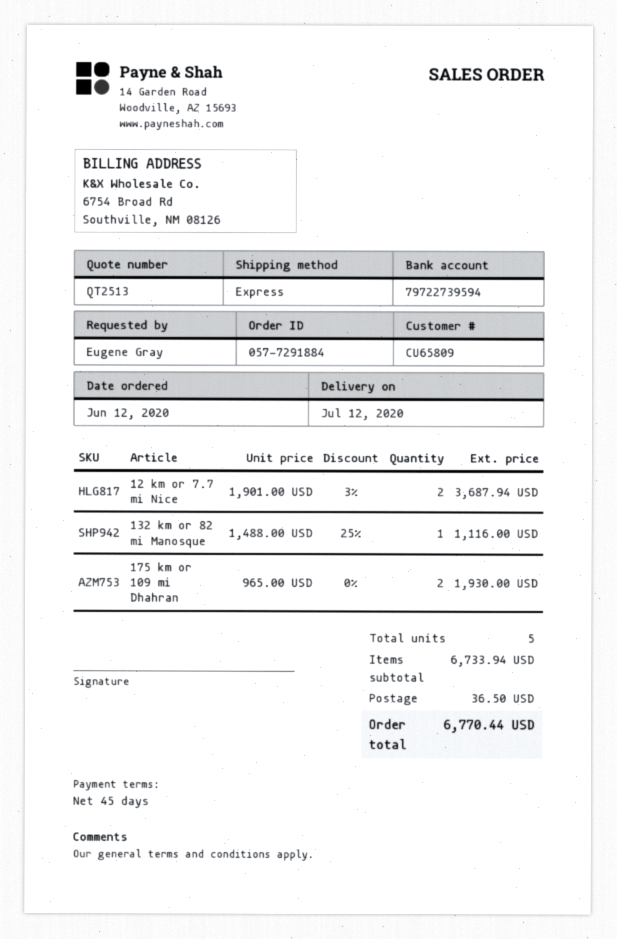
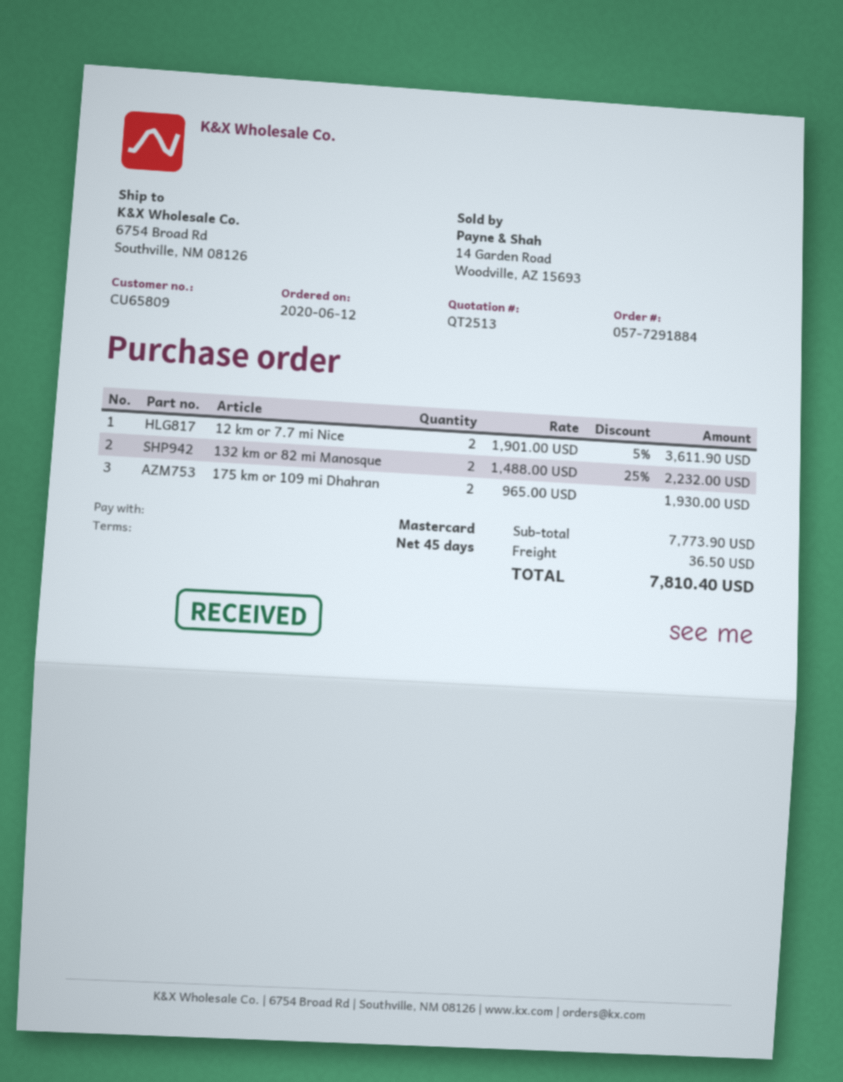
12 km or 7.7 mi Nice: 2 x 1901.00 - 3% = 3687.94 -> 2 x 1901.00 - 5% = 3611.90
132 km or 82 mi Manosque: 1 x 1488.00 - 25% = 1116.00 -> 2 x 1488.00 - 25% = 2232.00
subtotal: 6733.94 -> 7773.90
total: 6770.44 -> 7810.40

